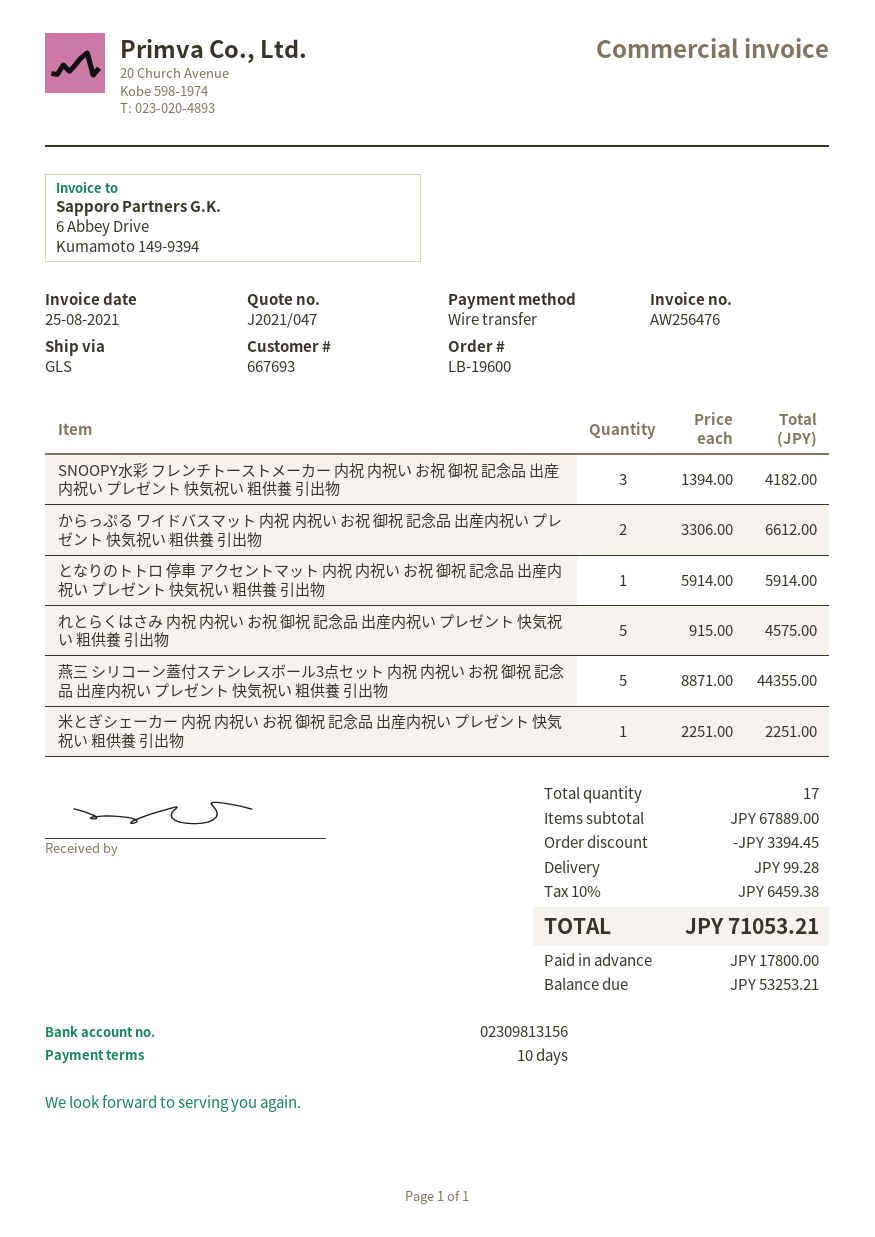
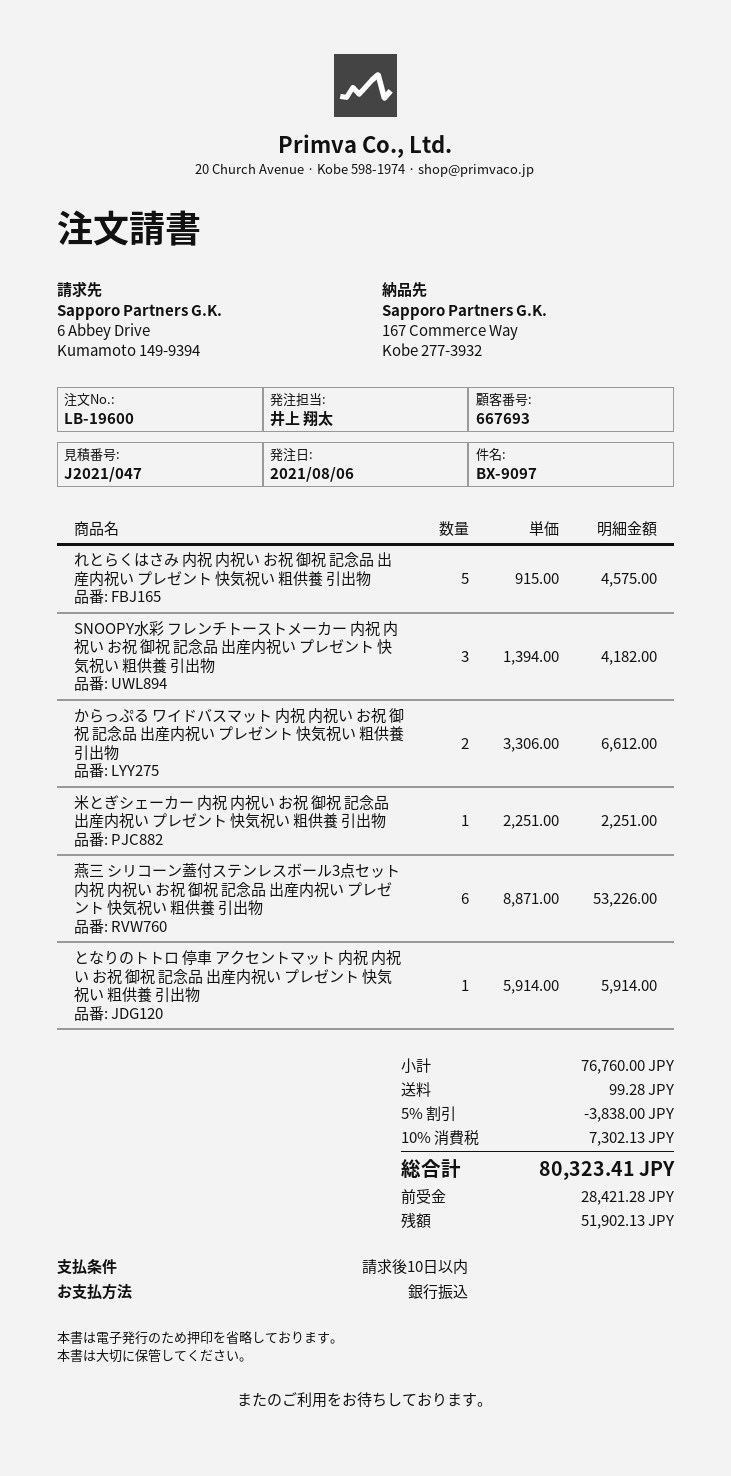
燕三 シリコーン蓋付ステンレスボール3点セット 内祝 内祝い お祝 御祝 記念品 出産内祝い プレゼント 快気祝い 粗供養 引出物: 5 x 8871.00 = 44355.00 -> 6 x 8871.00 = 53226.00
subtotal: 67889.00 -> 76760.00
discount: 3394.45 -> 3838.00
tax: 10% = 6459.38 -> 10% = 7302.13
total: 71053.21 -> 80323.41
deposit: 17800.00 -> 28421.28
balance: 53253.21 -> 51902.13

